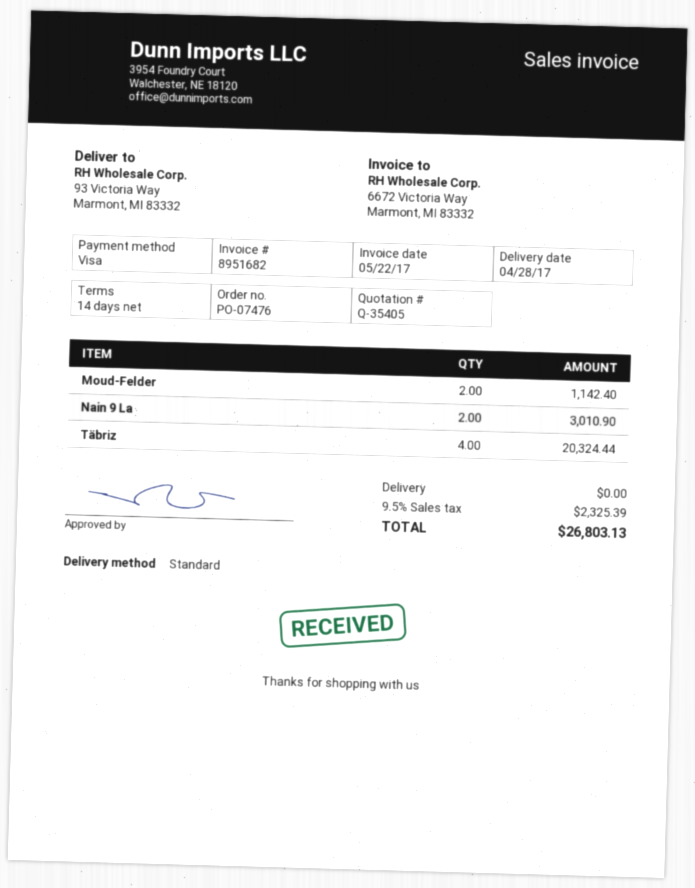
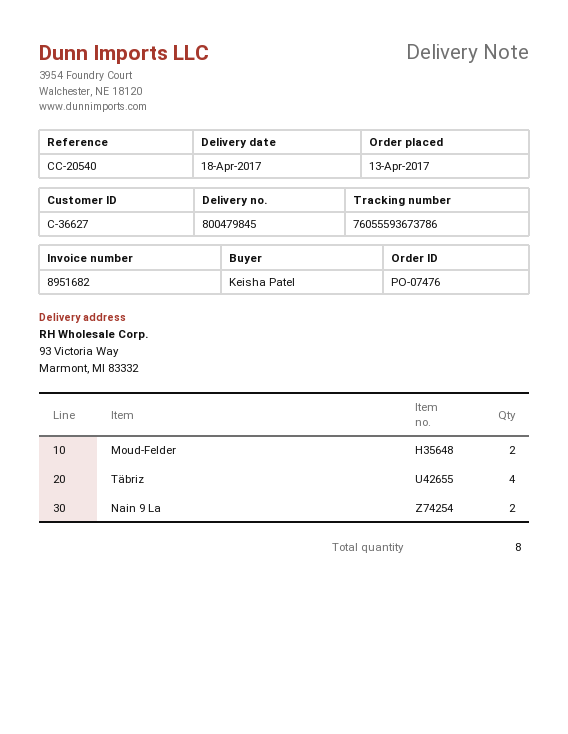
delivery date: 2017-04-28 -> 2017-04-18

